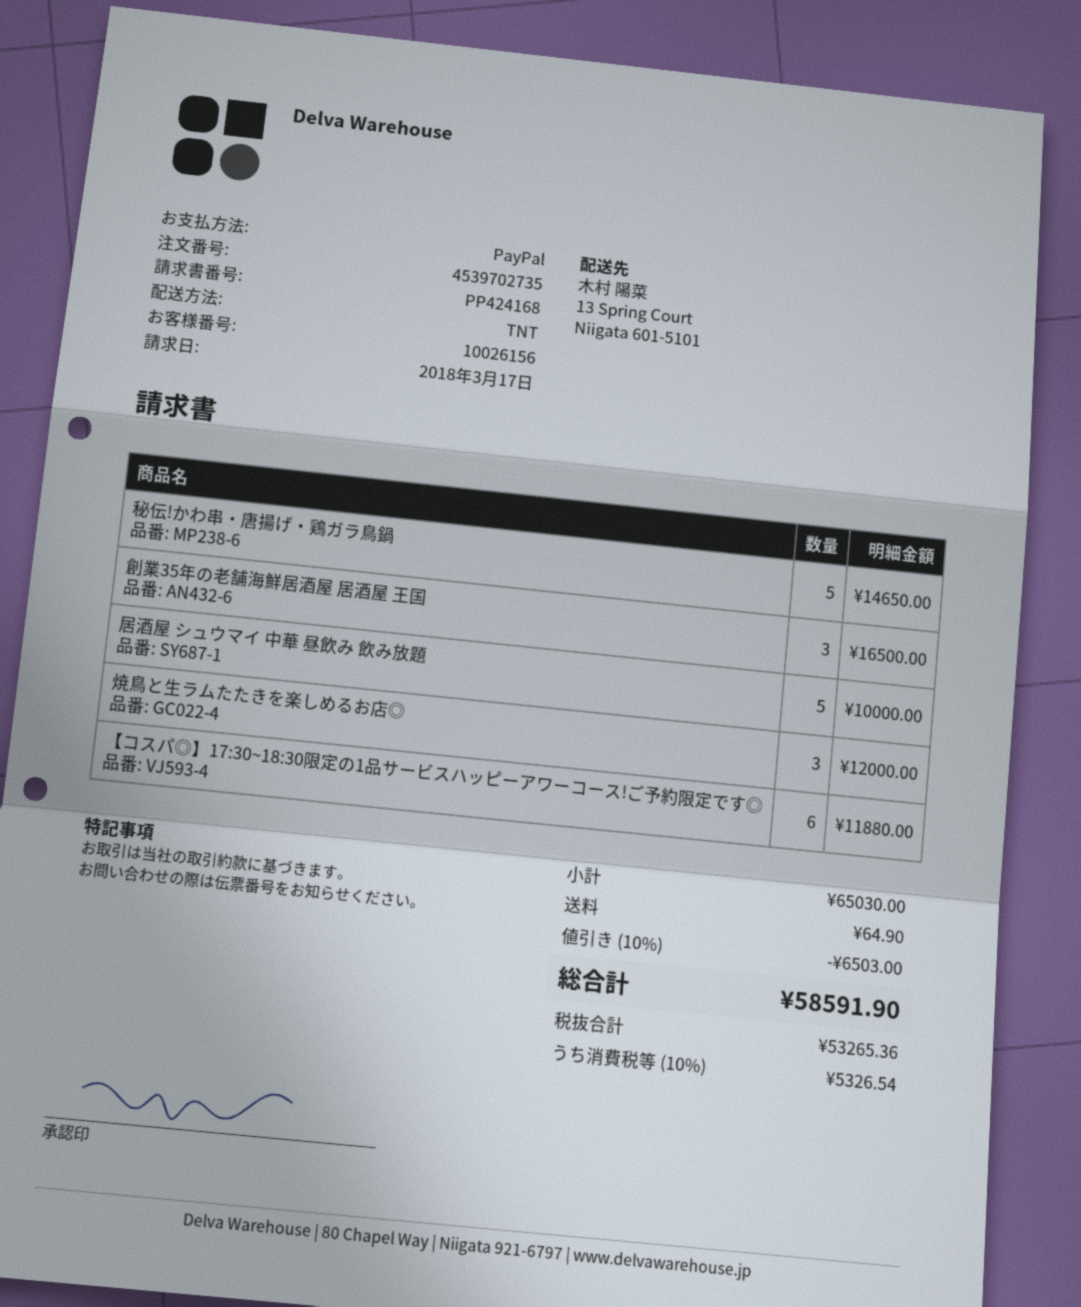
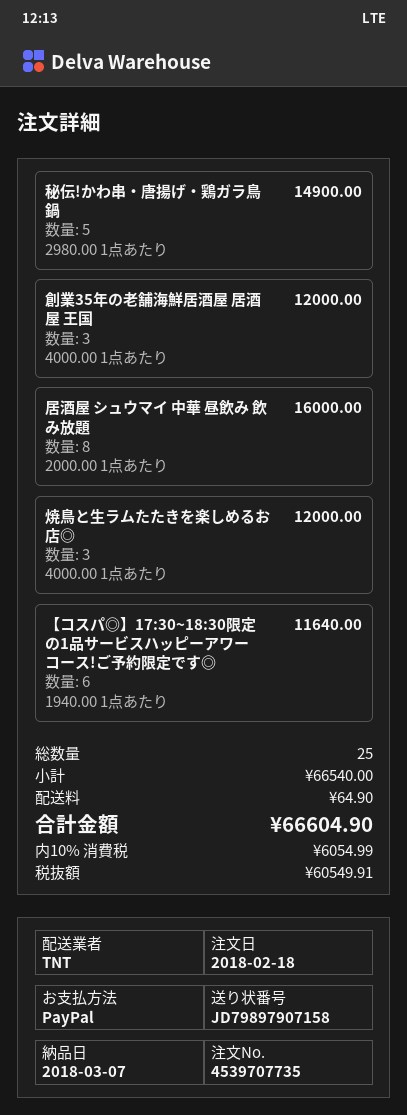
order number: 4539702735 -> 4539707735
秘伝!かわ串・唐揚げ・鶏ガラ鳥鍋: 5 for 14650.00 -> 5 for 14900.00
創業35年の老舗海鮮居酒屋 居酒屋 王国: 3 for 16500.00 -> 3 for 12000.00
居酒屋 シュウマイ 中華 昼飲み 飲み放題: 5 for 10000.00 -> 8 for 16000.00
【コスパ◎】17:30~18:30限定の1品サービスハッピーアワーコース!ご予約限定です◎: 6 for 11880.00 -> 6 for 11640.00
subtotal: 65030.00 -> 66540.00
discount: 10% = 6503.00 -> none
net: 53265.36 -> 60549.91
tax: 10% = 5326.54 -> 10% = 6054.99
total: 58591.90 -> 66604.90

